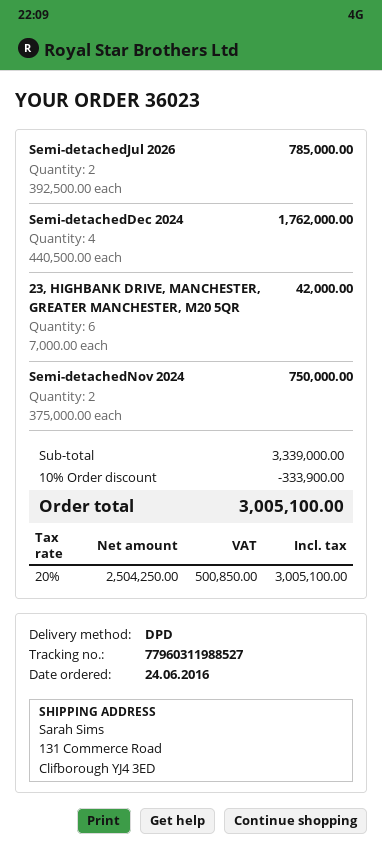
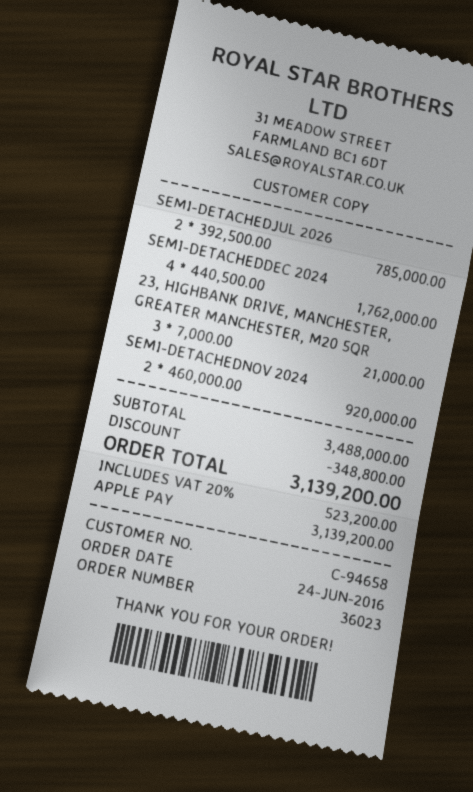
23, HIGHBANK DRIVE, MANCHESTER, GREATER MANCHESTER, M20 5QR: 6 x 7000.00 = 42000.00 -> 3 x 7000.00 = 21000.00
Semi-detachedNov 2024: 2 x 375000.00 = 750000.00 -> 2 x 460000.00 = 920000.00
subtotal: 3339000.00 -> 3488000.00
discount: 333900.00 -> 348800.00
tax: 20% = 500850.00 -> 20% = 523200.00
total: 3005100.00 -> 3139200.00

